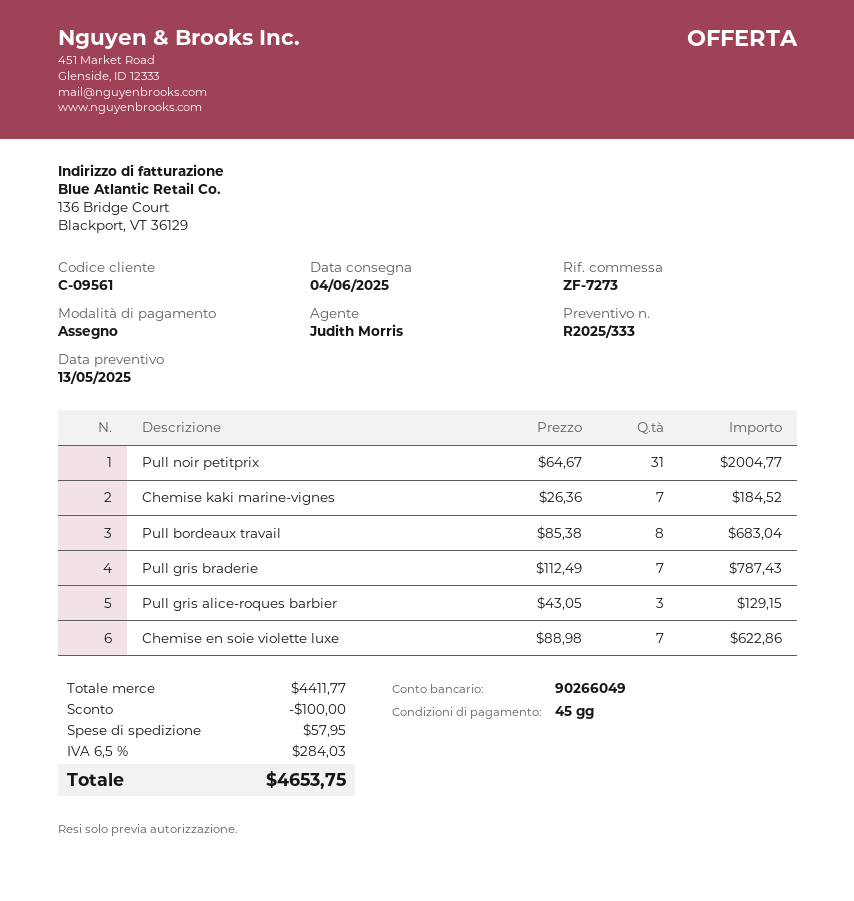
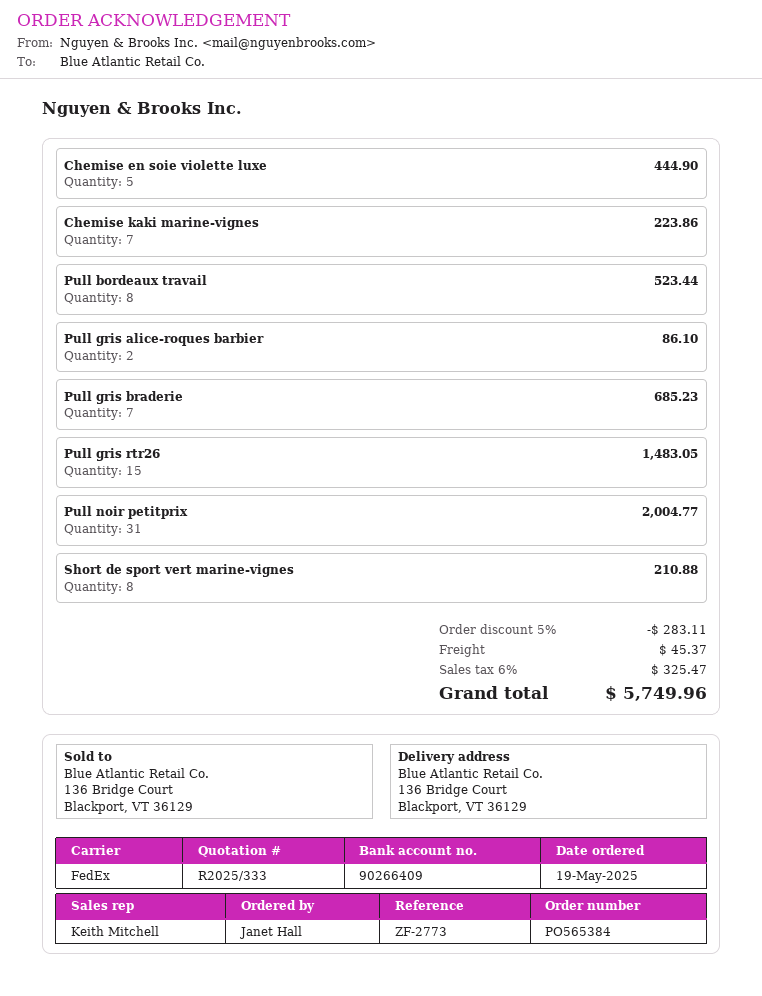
reference: ZF-7273 -> ZF-2773
sales rep: Judith Morris -> Keith Mitchell
bank account: 90266049 -> 90266409
Chemise kaki marine-vignes: 7 for 184.52 -> 7 for 223.86
Pull bordeaux travail: 8 for 683.04 -> 8 for 523.44
Pull gris braderie: 7 for 787.43 -> 7 for 685.23
Pull gris alice-roques barbier: 3 for 129.15 -> 2 for 86.10
Chemise en soie violette luxe: 7 for 622.86 -> 5 for 444.90
Pull gris rtr26: none -> 15 for 1483.05
Short de sport vert marine-vignes: none -> 8 for 210.88
discount: 100.00 -> 283.11
shipping: 57.95 -> 45.37
tax: 6.5% = 284.03 -> 6% = 325.47
total: 4653.75 -> 5749.96

